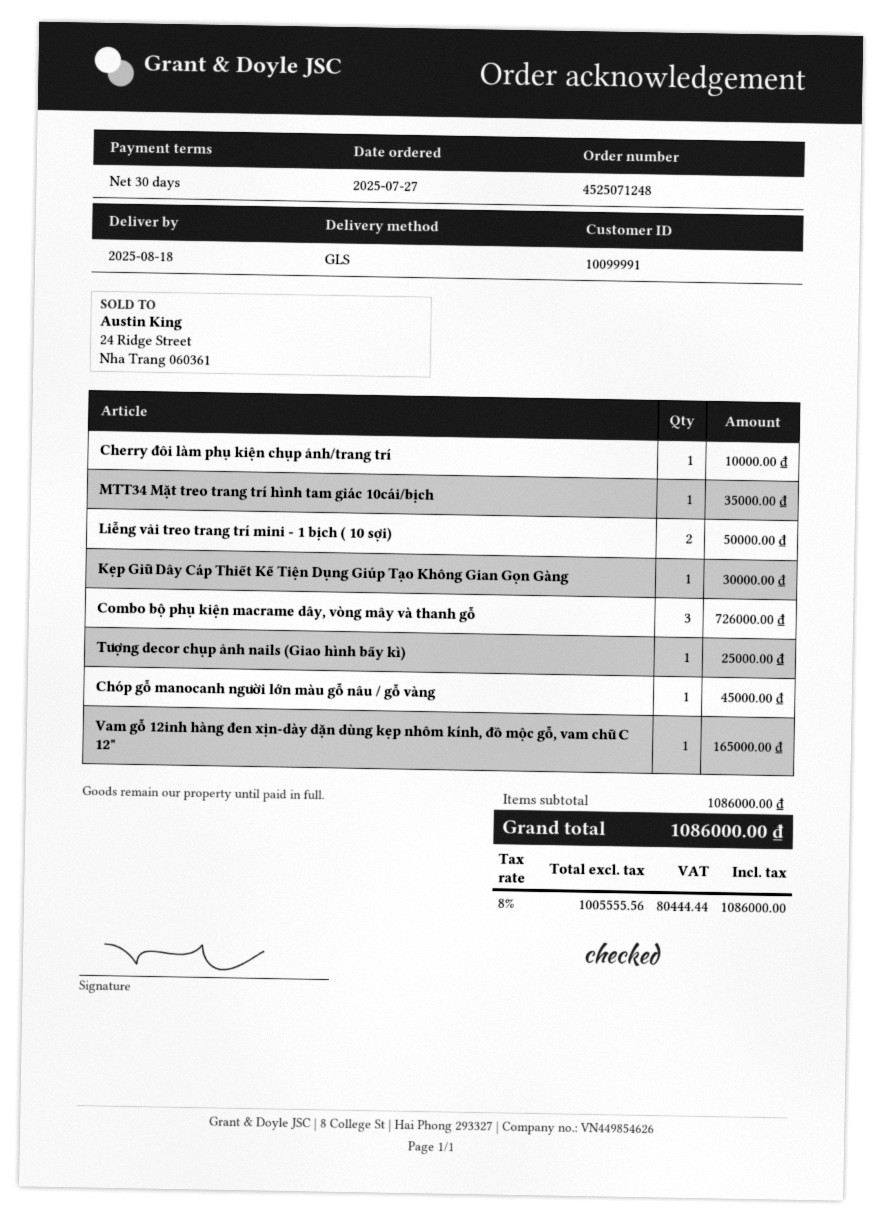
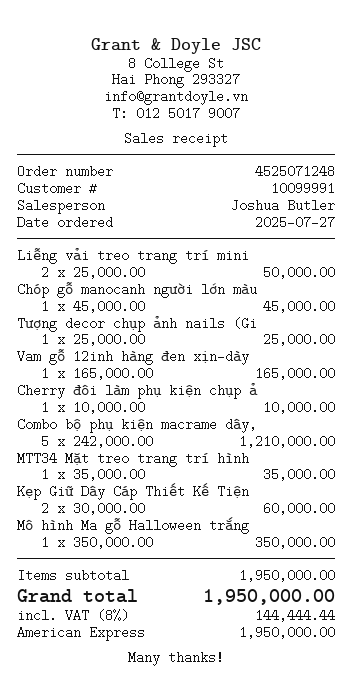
Kẹp Giữ Dây Cáp Thiết Kế Tiện Dụng Giúp Tạo Không Gian Gọn Gàng: 1 for 30000.00 -> 2 for 60000.00
Combo bộ phụ kiện macrame dây, vòng mây và thanh gỗ: 3 for 726000.00 -> 5 for 1210000.00
Mô hình Ma gỗ Halloween trắng: none -> 1 for 350000.00
subtotal: 1086000.00 -> 1950000.00
tax: 8% = 80444.44 -> 8% = 144444.44
total: 1086000.00 -> 1950000.00

